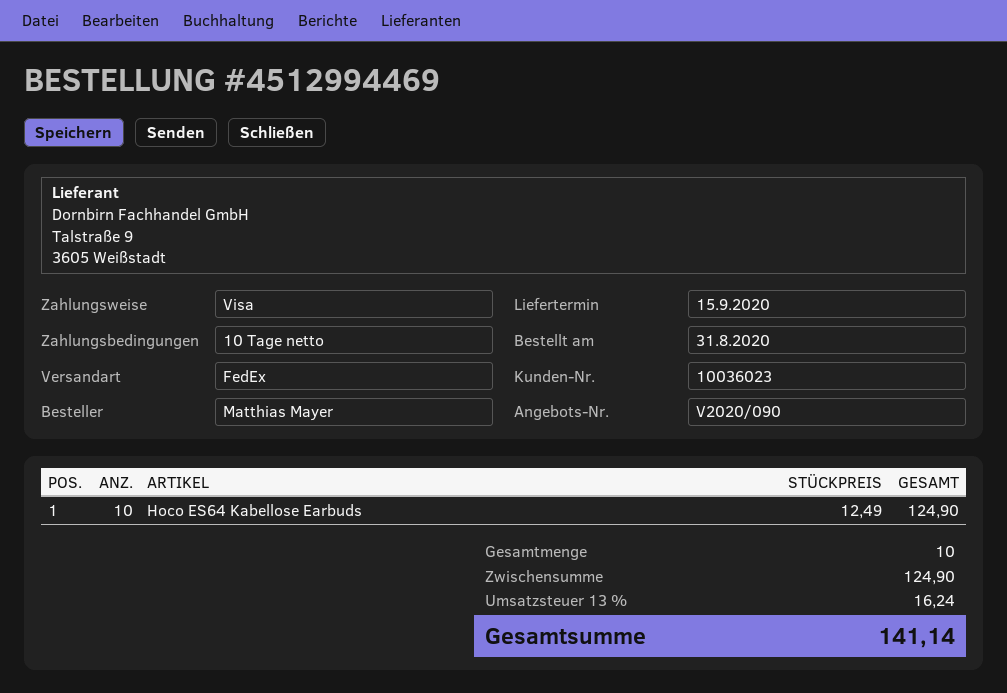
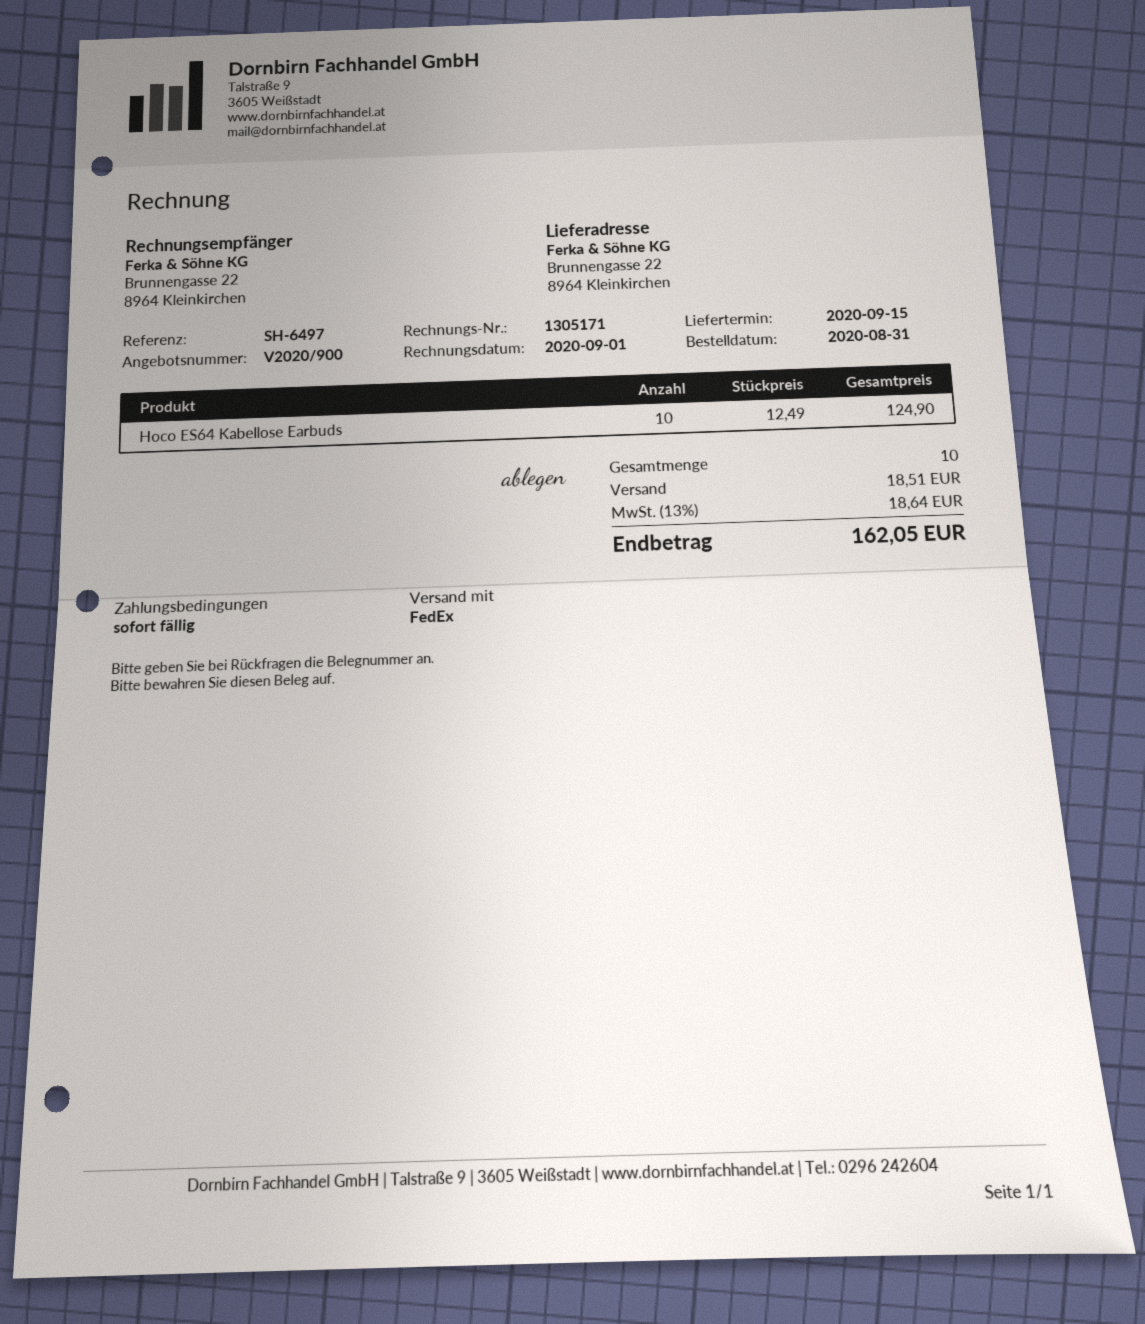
quote number: V2020/090 -> V2020/900
payment terms: 10 days -> on receipt
shipping: none -> 18.51
tax: 13% = 16.24 -> 13% = 18.64
total: 141.14 -> 162.05

